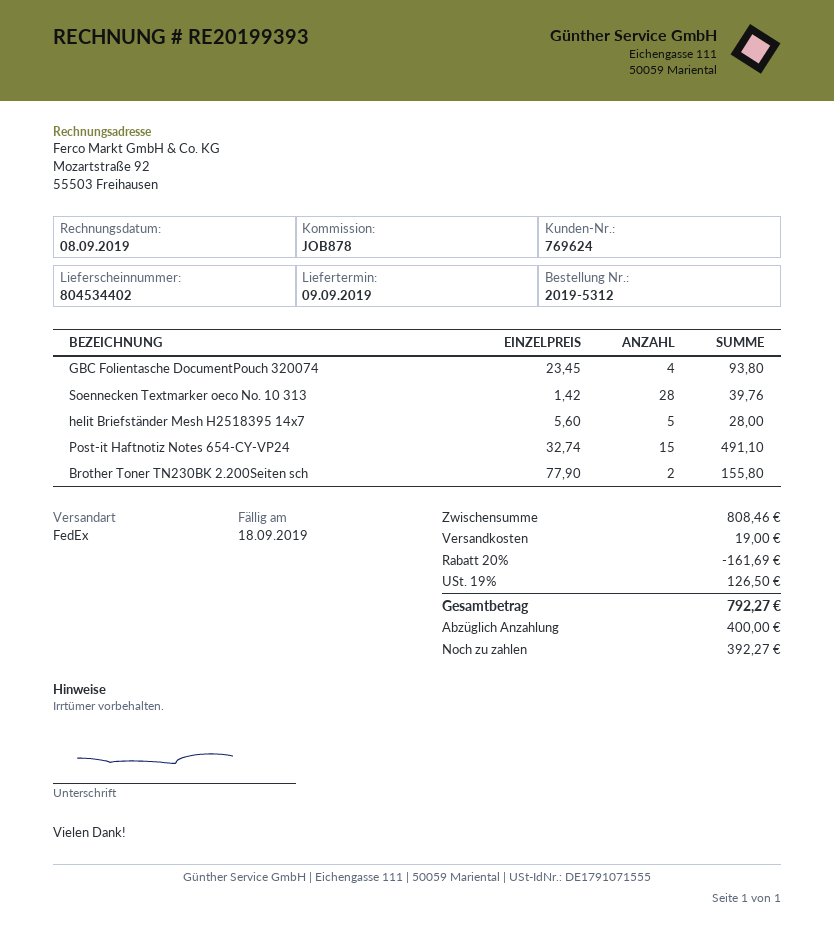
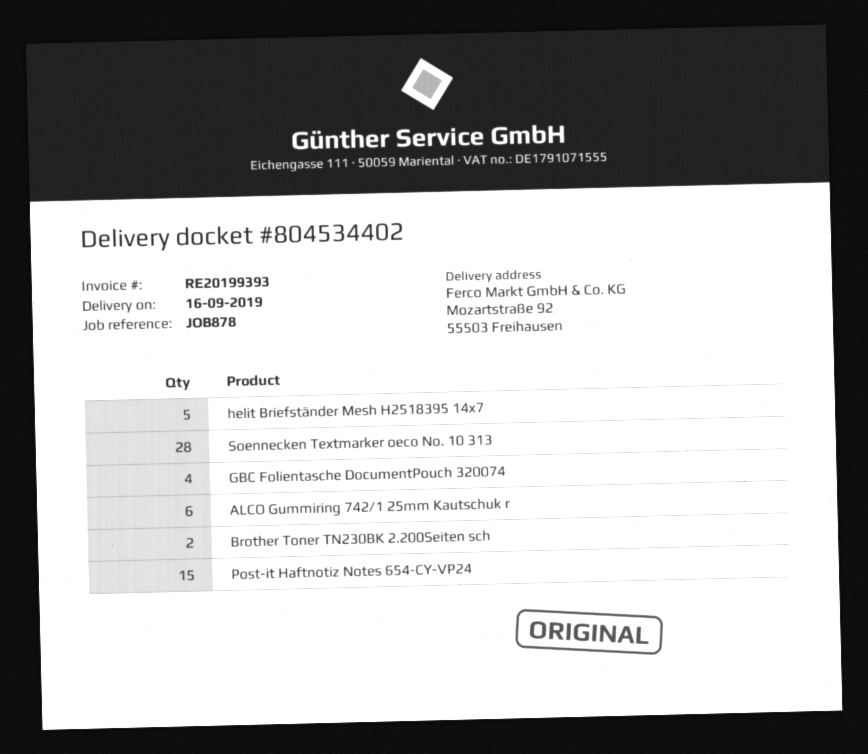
delivery date: 2019-09-09 -> 2019-09-16
ALCO Gummiring 742/1 25mm Kautschuk r: none -> 6

